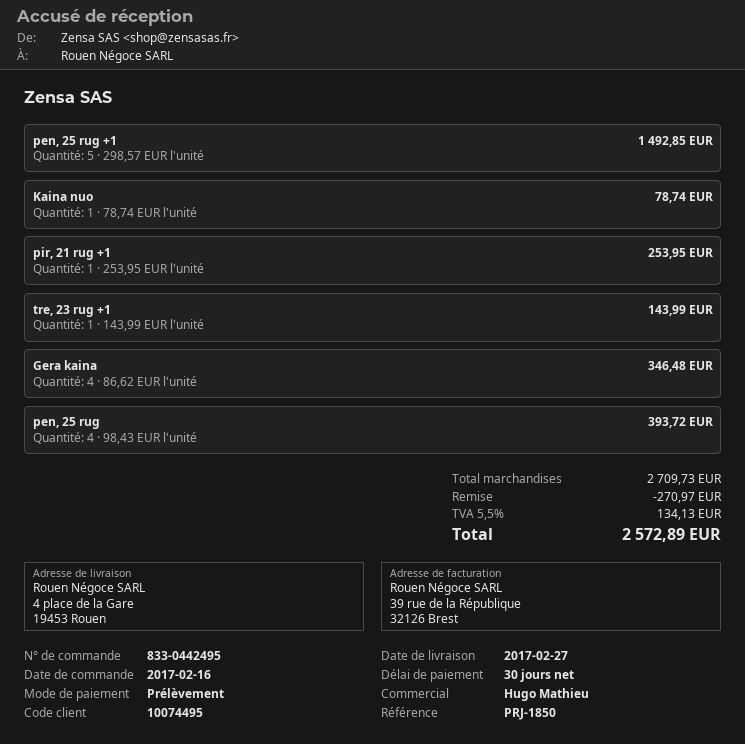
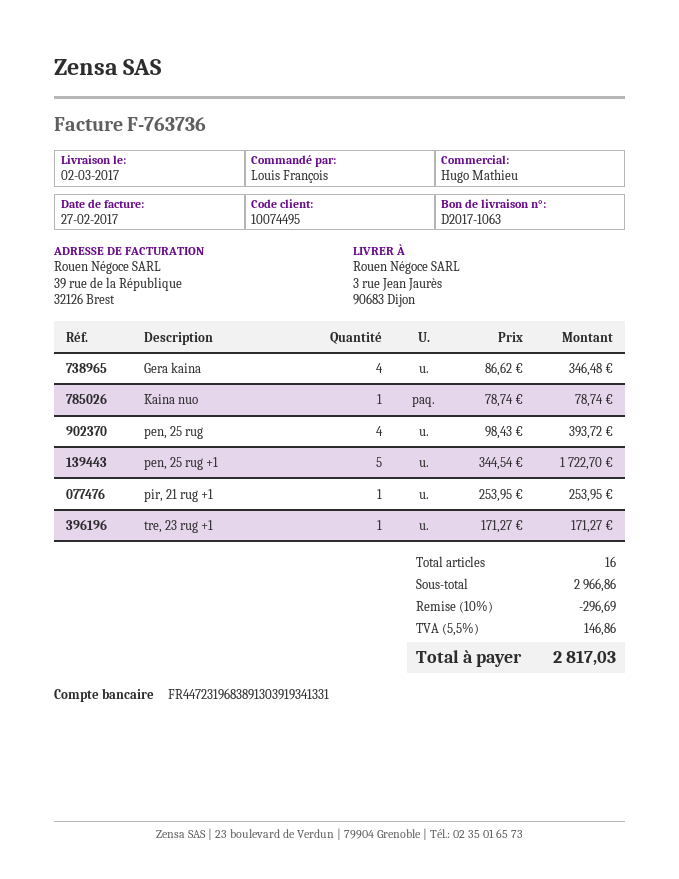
delivery date: 2017-02-27 -> 2017-03-02
ship to: 4 place de la Gare, 19453 Rouen -> 3 rue Jean Jaurès, 90683 Dijon
pen, 25 rug +1: 5 x 298.57 = 1492.85 -> 5 x 344.54 = 1722.70
tre, 23 rug +1: 1 x 143.99 = 143.99 -> 1 x 171.27 = 171.27
subtotal: 2709.73 -> 2966.86
discount: 270.97 -> 296.69
tax: 5.5% = 134.13 -> 5.5% = 146.86
total: 2572.89 -> 2817.03

